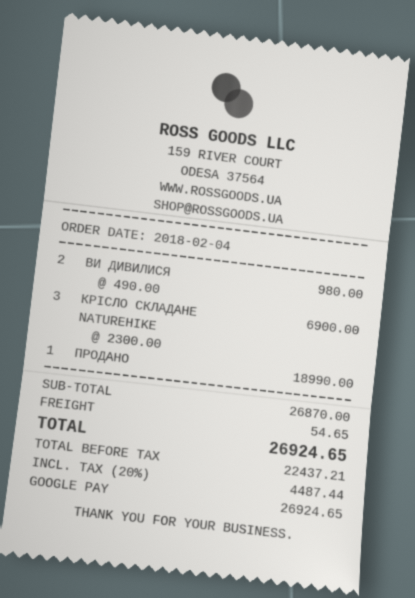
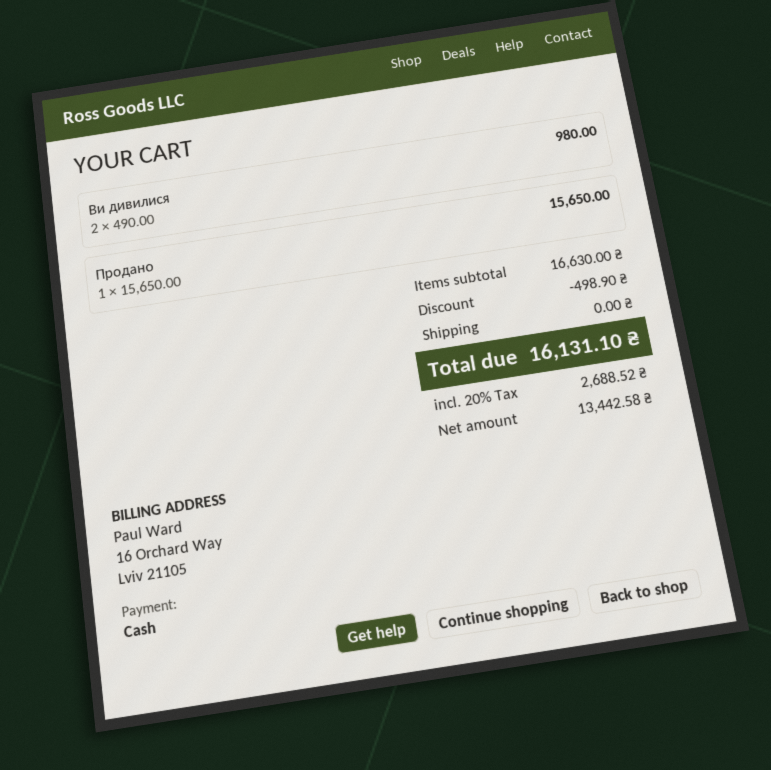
payment method: Google Pay -> cash
КРІСЛО СКЛАДАНЕ NATUREHIKE: 3 x 2300.00 = 6900.00 -> none
ПРОДАНО: 1 x 18990.00 = 18990.00 -> 1 x 15650.00 = 15650.00
subtotal: 26870.00 -> 16630.00
discount: none -> 498.90
shipping: 54.65 -> 0.00
net: 22437.21 -> 13442.58
tax: 20% = 4487.44 -> 20% = 2688.52
total: 26924.65 -> 16131.10

